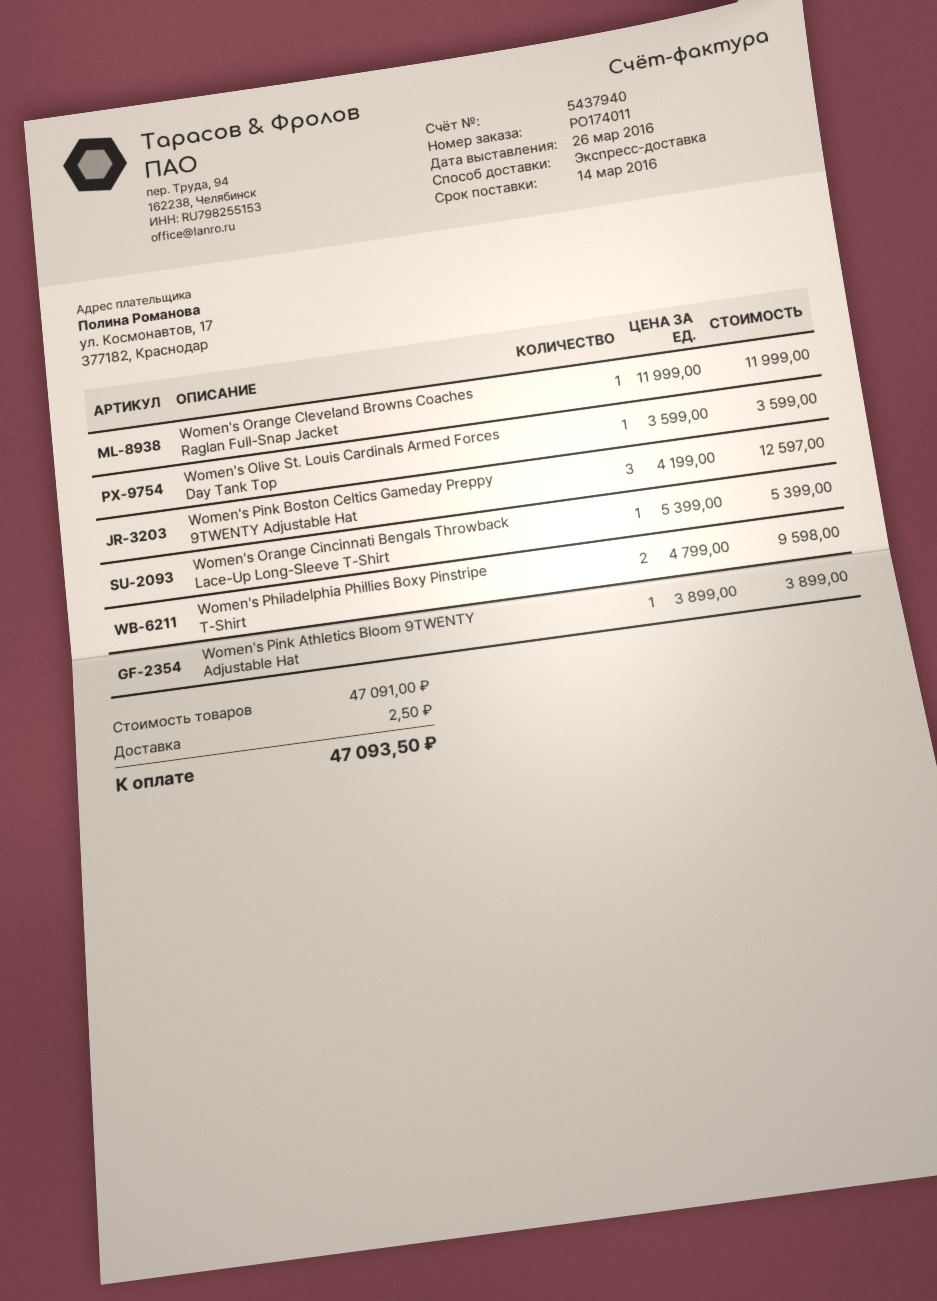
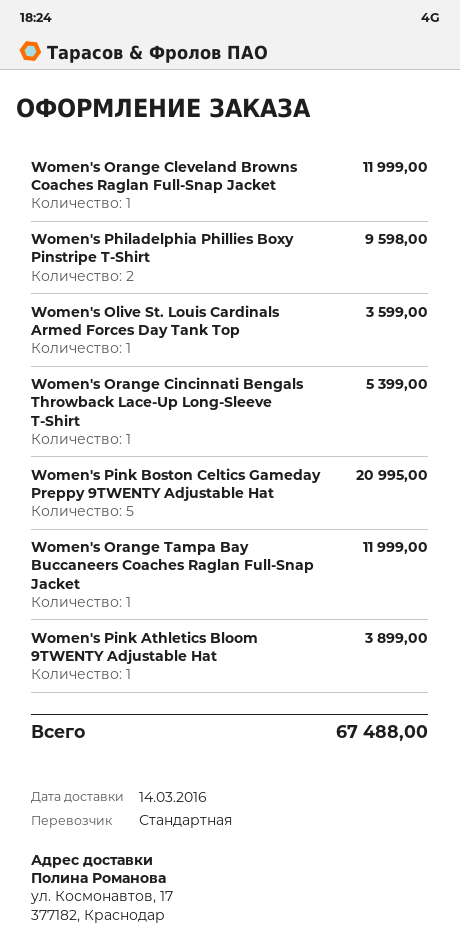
shipping method: express -> standard
Women's Pink Boston Celtics Gameday Preppy 9TWENTY Adjustable Hat: 3 for 12597.00 -> 5 for 20995.00
Women's Orange Tampa Bay Buccaneers Coaches Raglan Full-Snap Jacket: none -> 1 for 11999.00
shipping: 2.50 -> none
total: 47093.50 -> 67488.00

